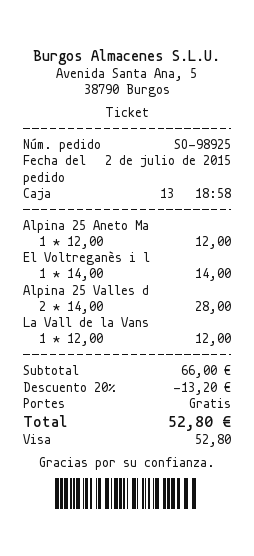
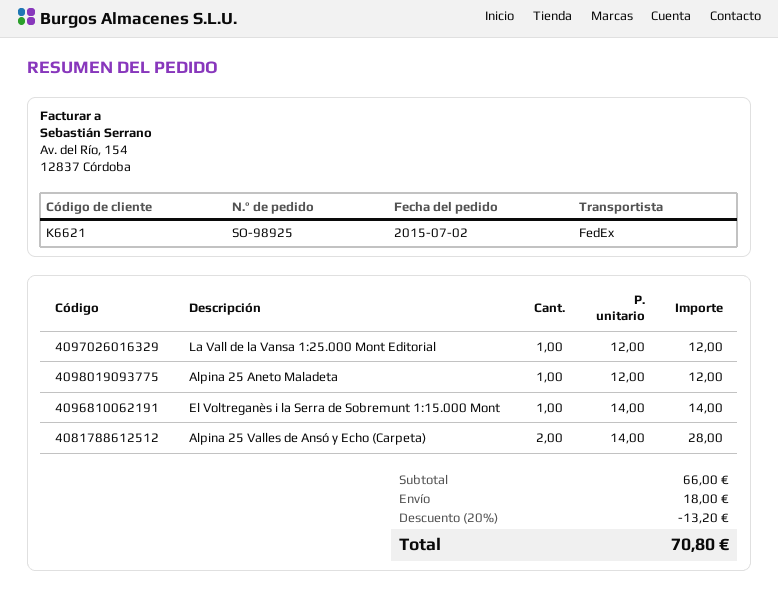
shipping: 0.00 -> 18.00
total: 52.80 -> 70.80

